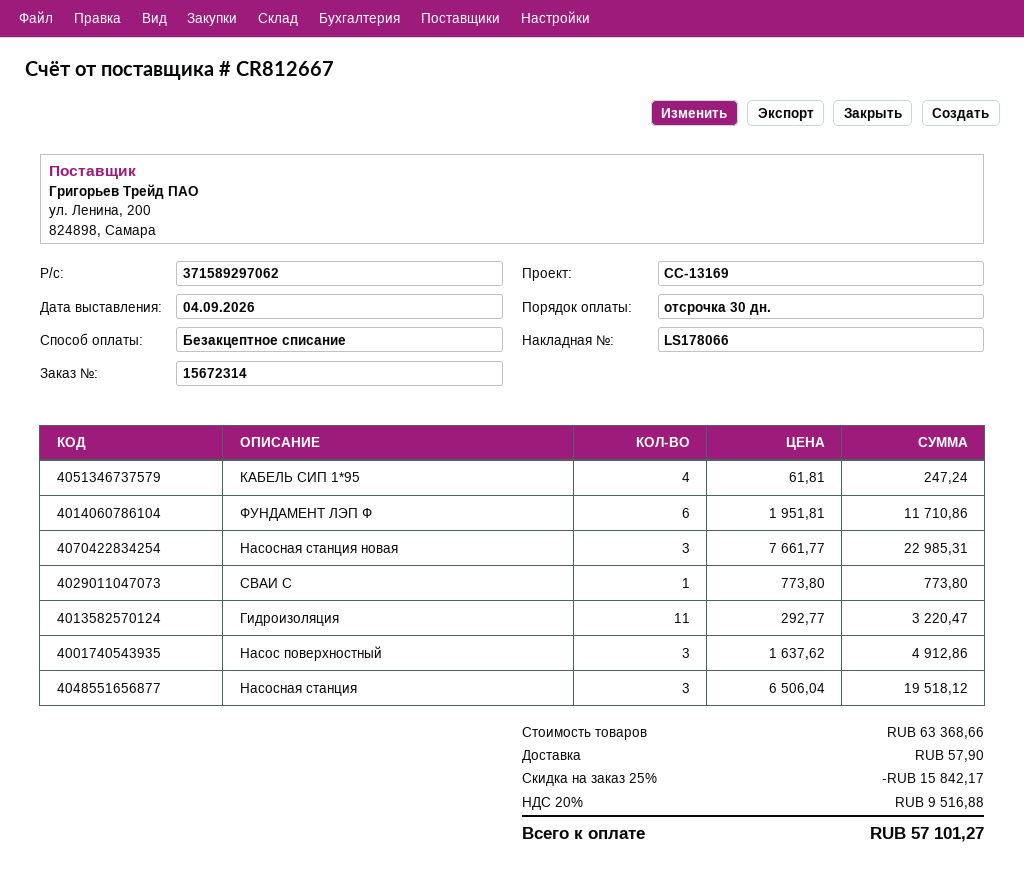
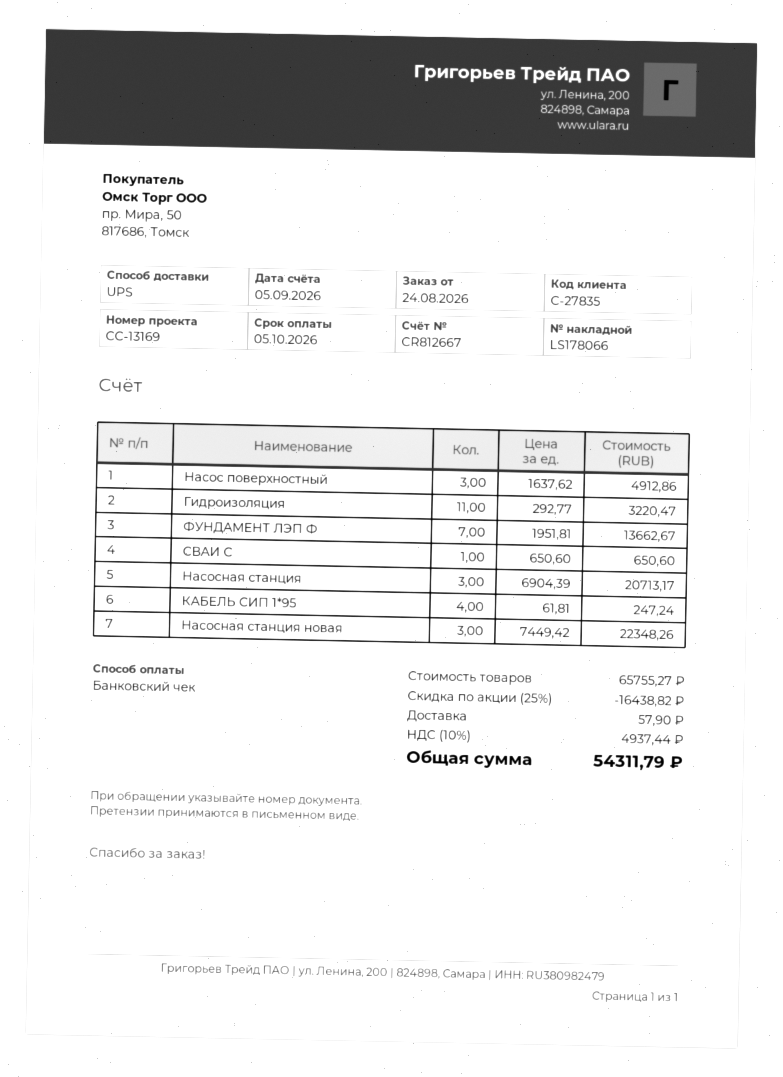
invoice date: 2026-09-04 -> 2026-09-05
payment method: direct debit -> cheque
ФУНДАМЕНТ ЛЭП Ф: 6 x 1951.81 = 11710.86 -> 7 x 1951.81 = 13662.67
Насосная станция новая: 3 x 7661.77 = 22985.31 -> 3 x 7449.42 = 22348.26
СВАИ С: 1 x 773.80 = 773.80 -> 1 x 650.60 = 650.60
Насосная станция: 3 x 6506.04 = 19518.12 -> 3 x 6904.39 = 20713.17
subtotal: 63368.66 -> 65755.27
discount: 25% = 15842.17 -> 25% = 16438.82
tax: 20% = 9516.88 -> 10% = 4937.44
total: 57101.27 -> 54311.79

